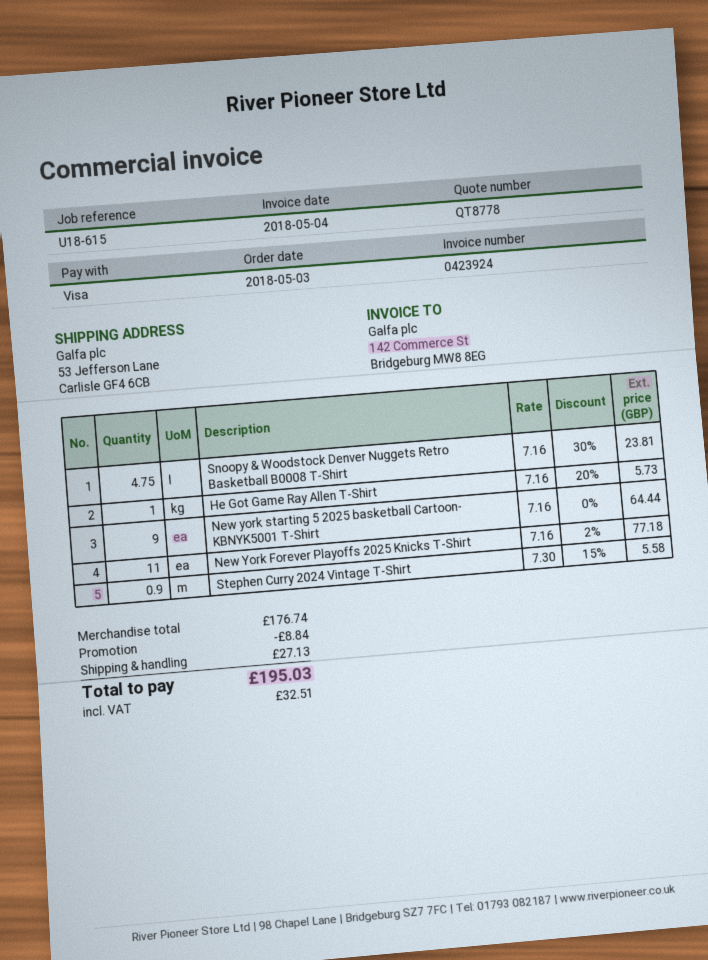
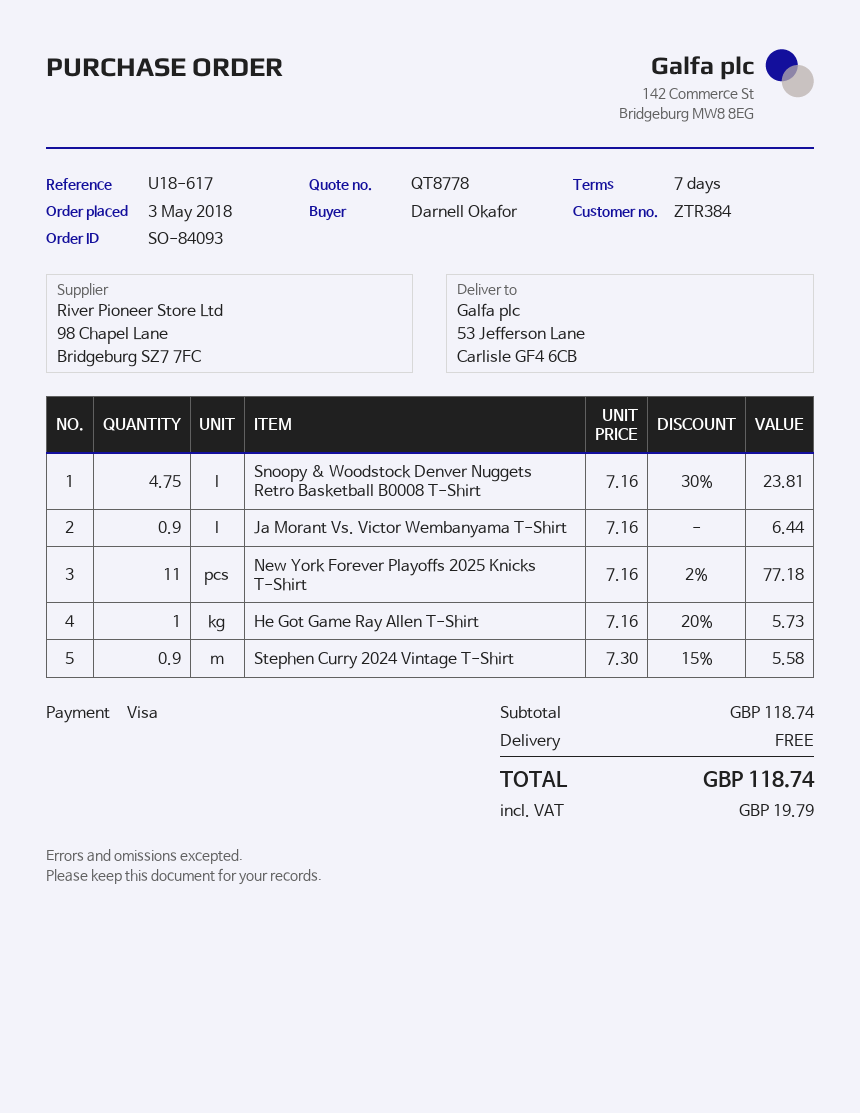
reference: U18-615 -> U18-617
New york starting 5 2025 basketball Cartoon- KBNYK5001 T-Shirt: 9 x 7.16 = 64.44 -> none
Ja Morant Vs. Victor Wembanyama T-Shirt: none -> 0.9 x 7.16 = 6.44
subtotal: 176.74 -> 118.74
discount: 8.84 -> none
shipping: 27.13 -> 0.00
tax: 32.51 -> 19.79
total: 195.03 -> 118.74

